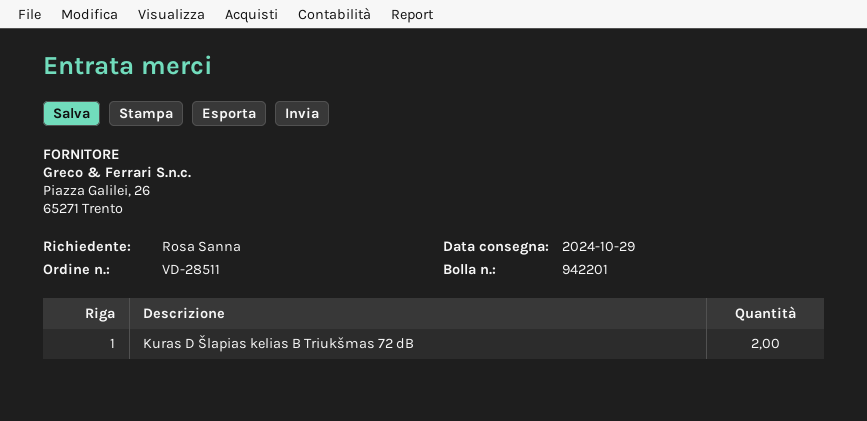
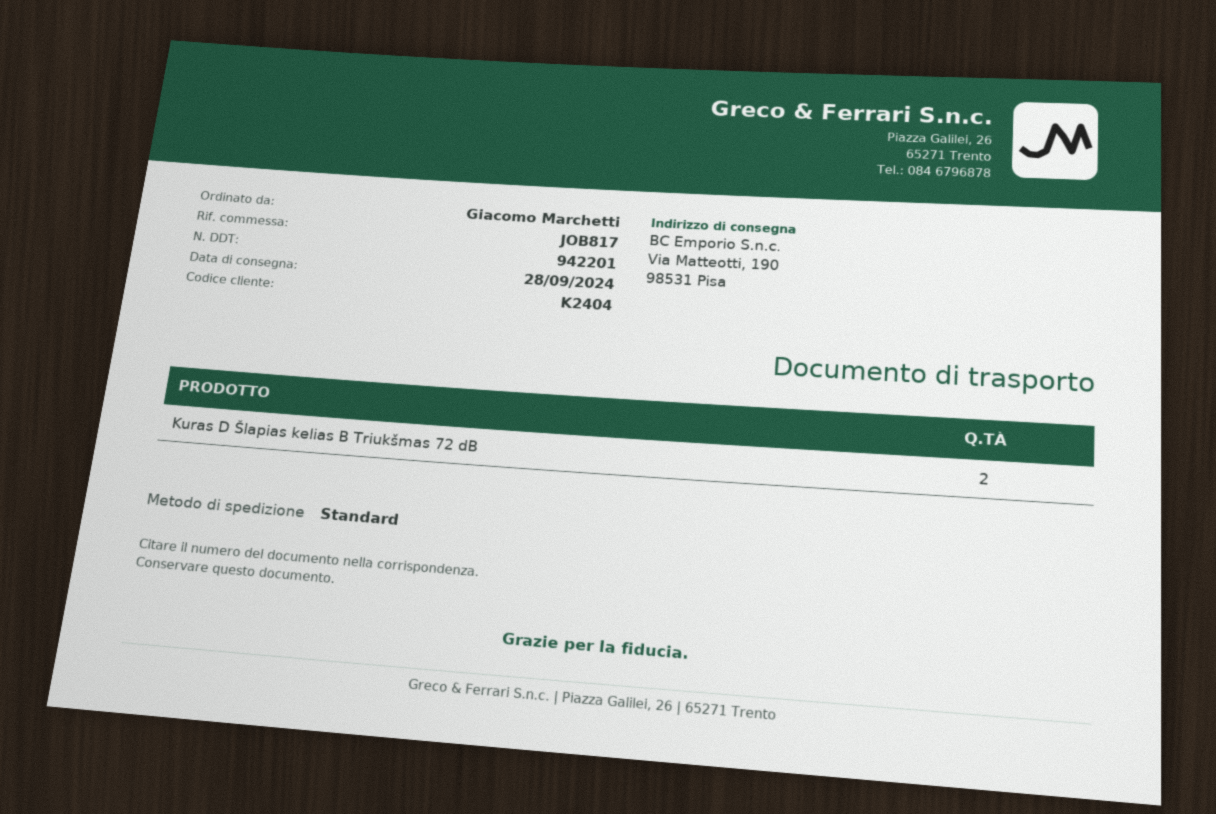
delivery date: 2024-10-29 -> 2024-09-28
ordered by: Rosa Sanna -> Giacomo Marchetti

